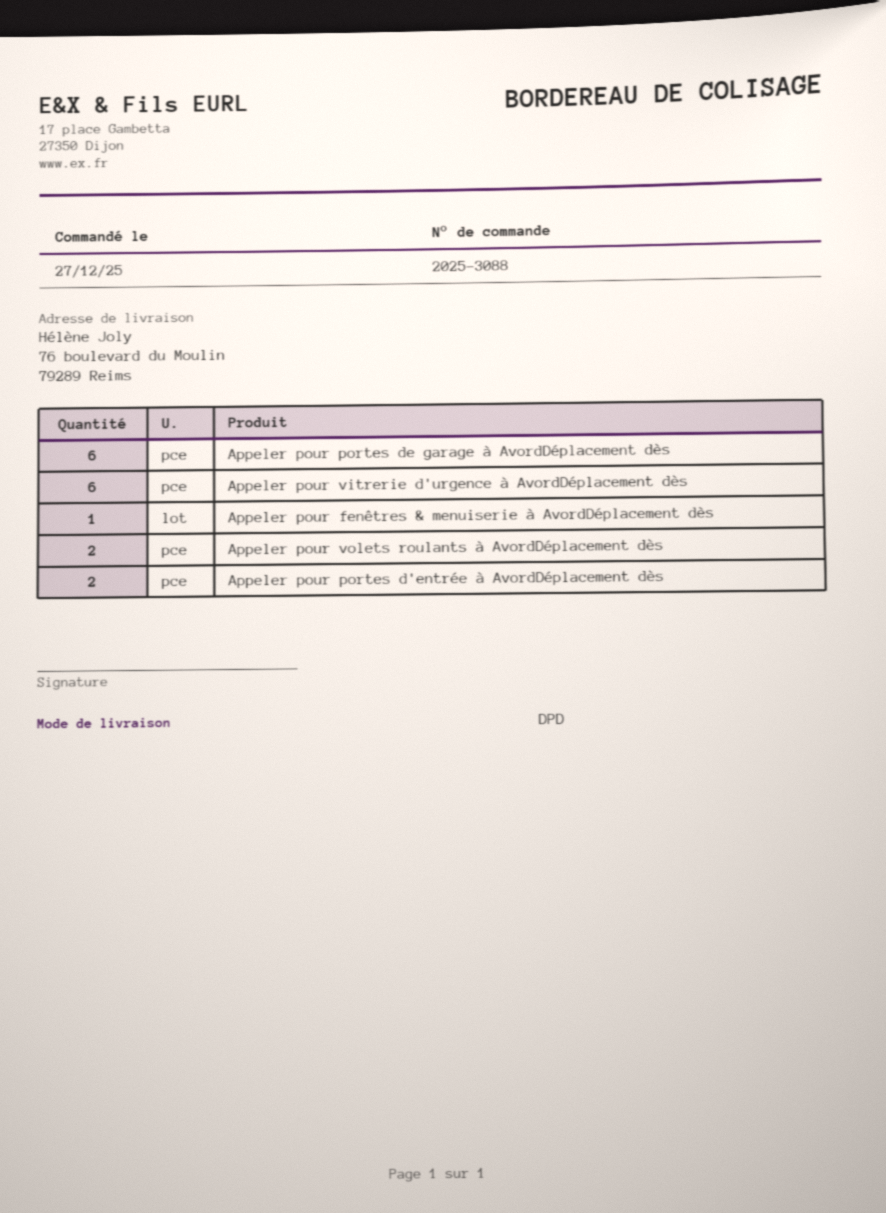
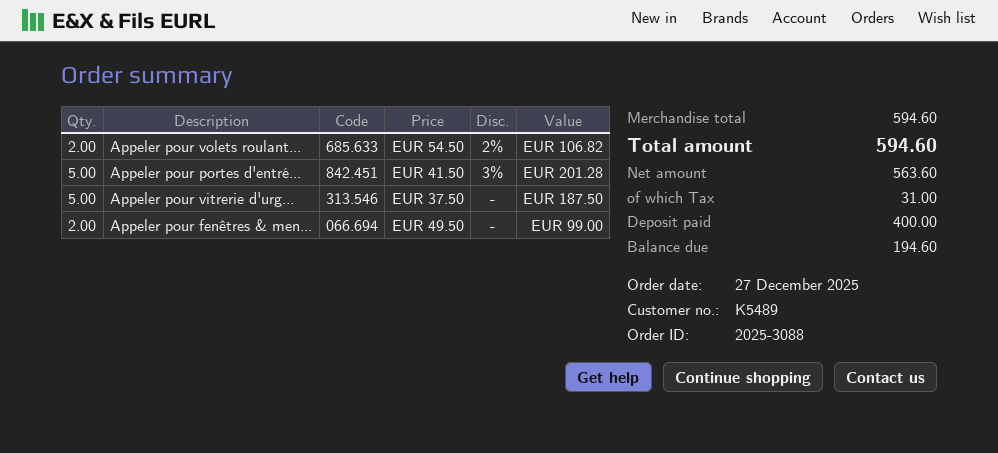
Appeler pour portes de garage à AvordDéplacement dès: 6 -> none
Appeler pour vitrerie d'urgence à AvordDéplacement dès: 6 -> 5
Appeler pour fenêtres & menuiserie à AvordDéplacement dès: 1 -> 2
Appeler pour portes d'entrée à AvordDéplacement dès: 2 -> 5

